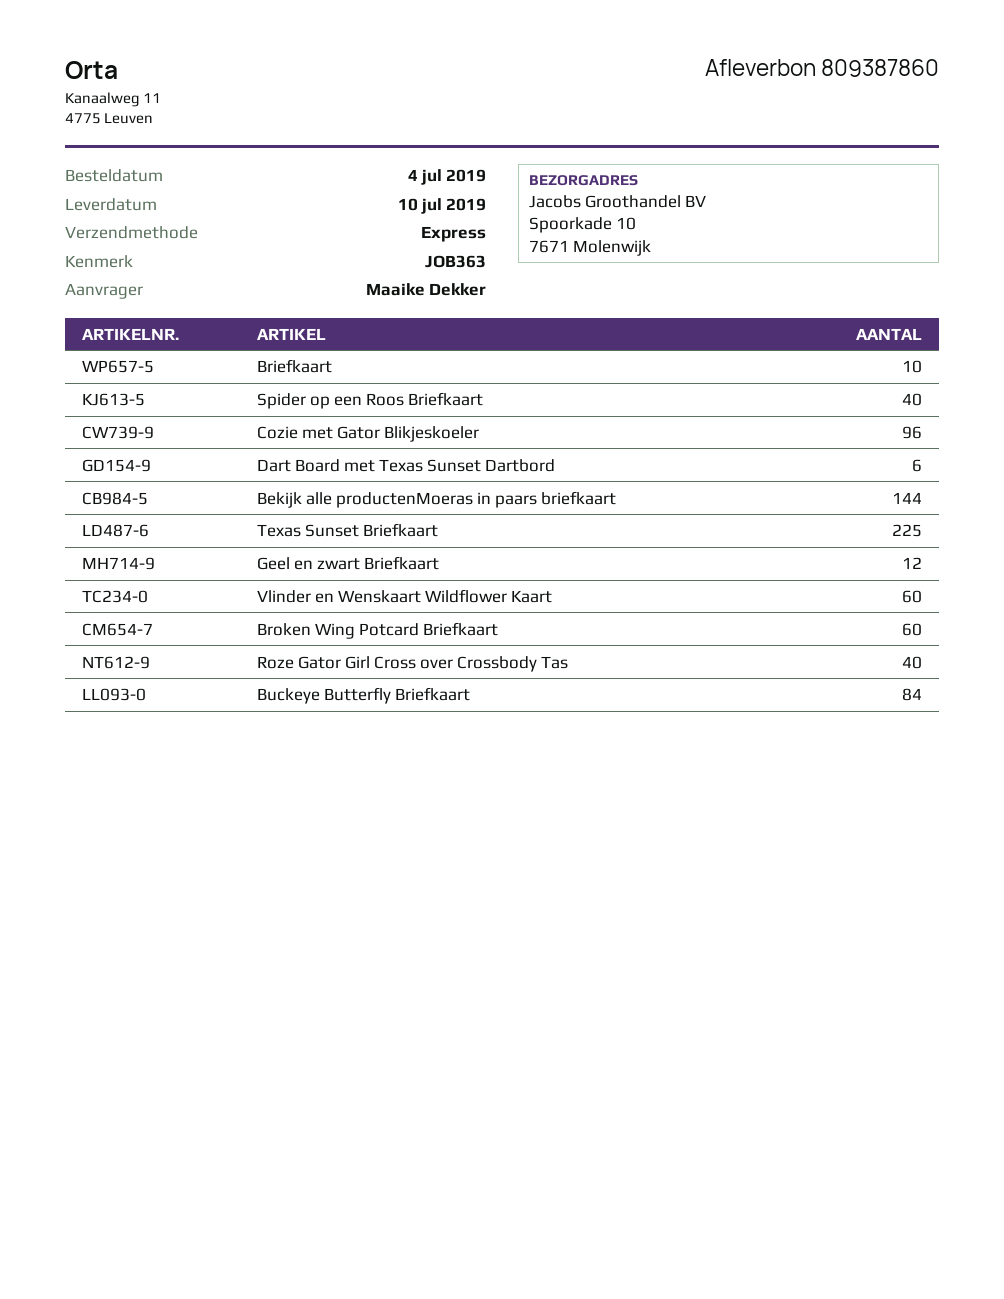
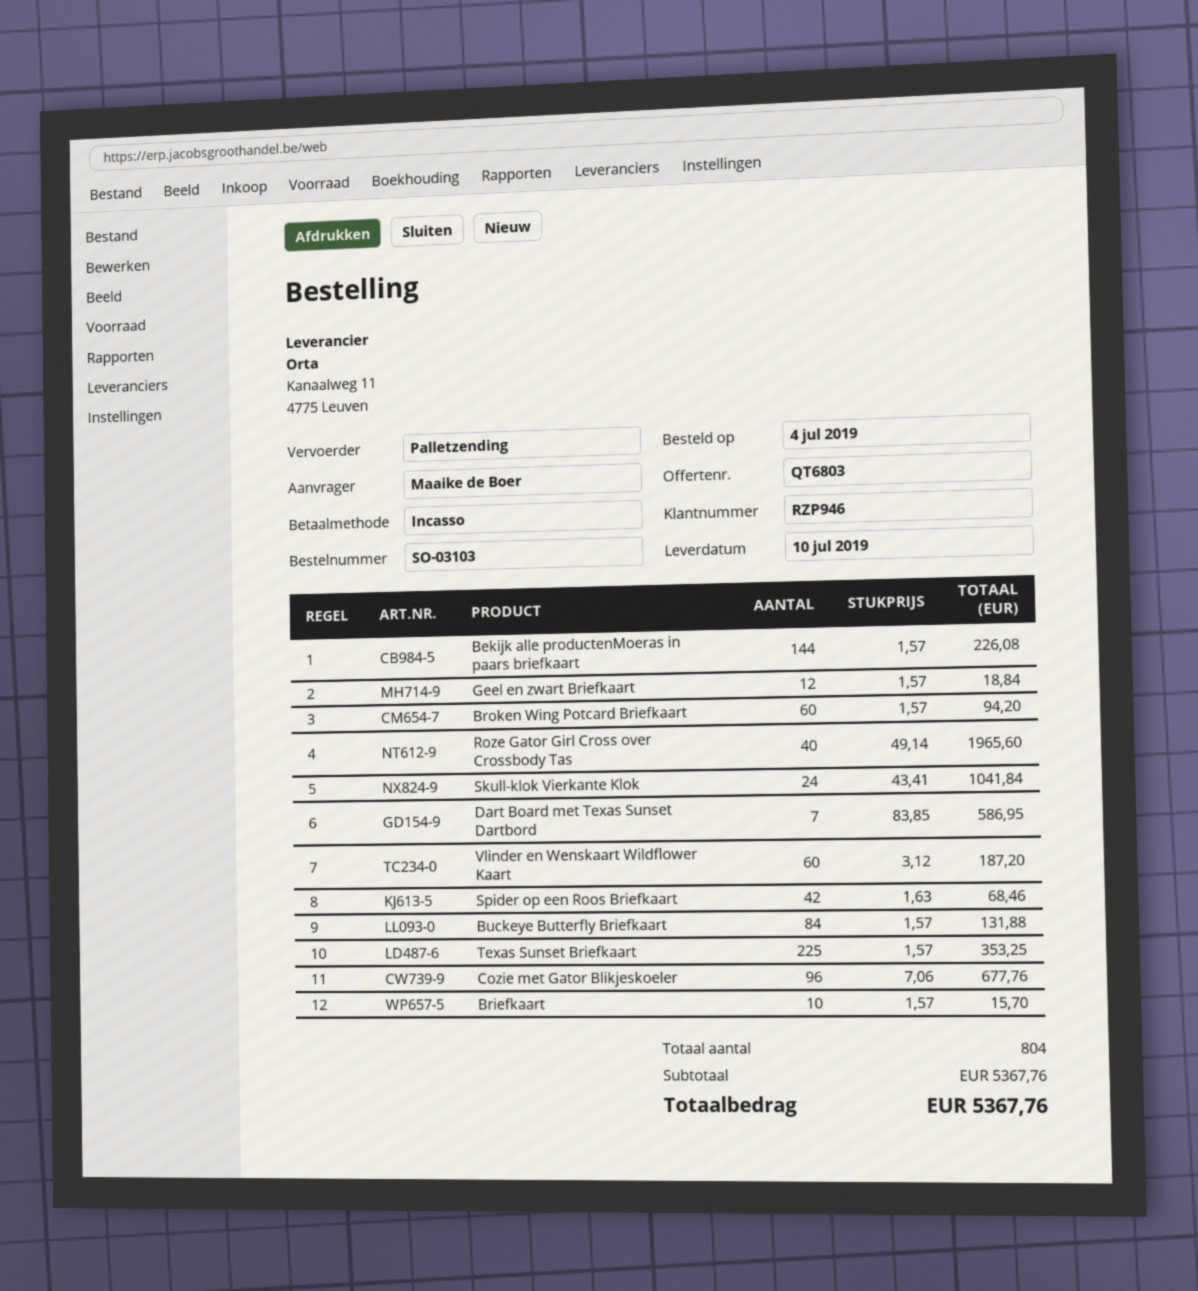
ordered by: Maaike Dekker -> Maaike de Boer
shipping method: express -> pallet freight
Spider op een Roos Briefkaart: 40 -> 42
Dart Board met Texas Sunset Dartbord: 6 -> 7
Skull-klok Vierkante Klok: none -> 24

